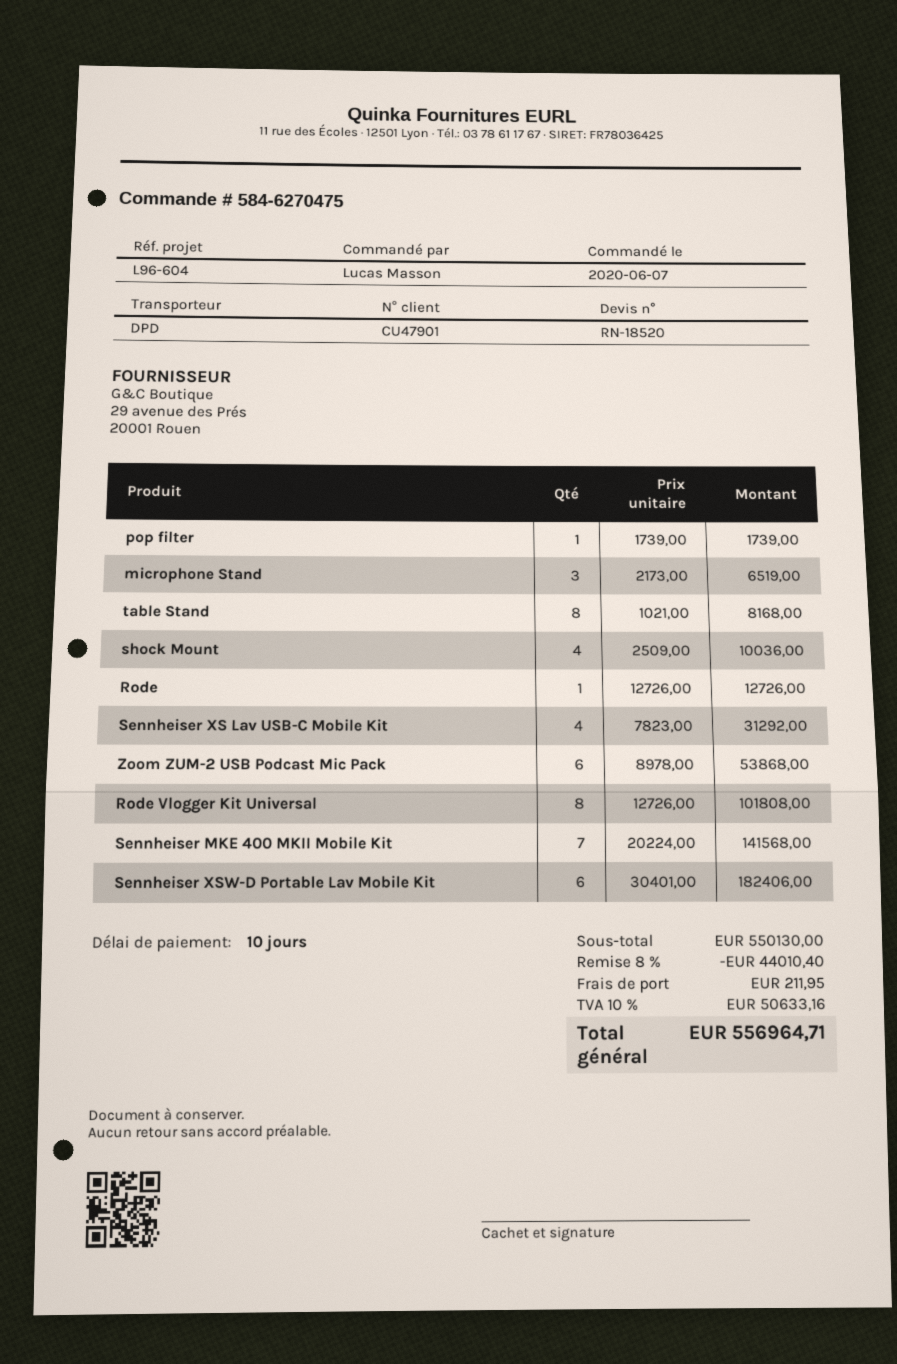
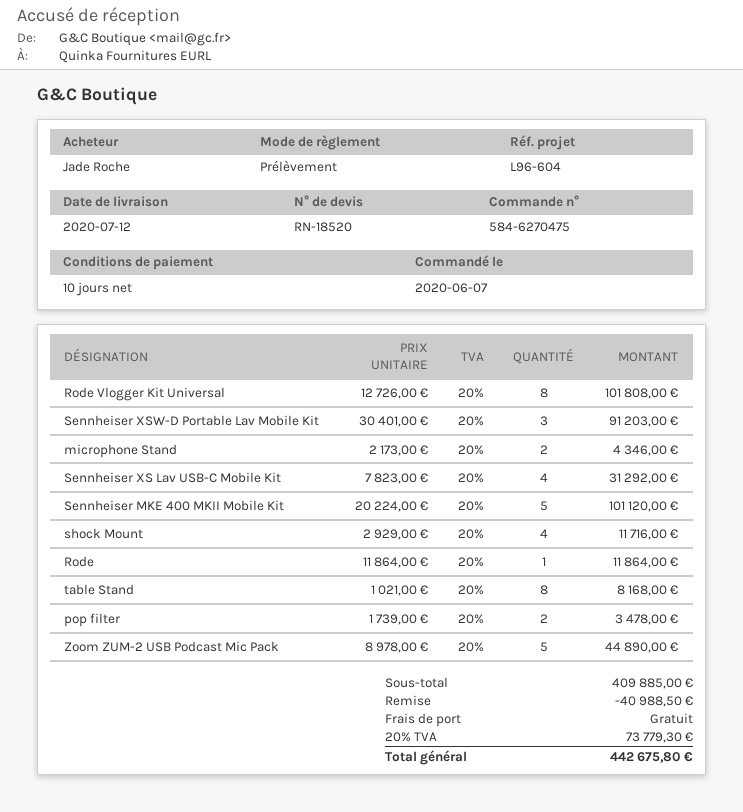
ordered by: Lucas Masson -> Jade Roche
pop filter: 1 x 1739.00 = 1739.00 -> 2 x 1739.00 = 3478.00
microphone Stand: 3 x 2173.00 = 6519.00 -> 2 x 2173.00 = 4346.00
shock Mount: 4 x 2509.00 = 10036.00 -> 4 x 2929.00 = 11716.00
Rode: 1 x 12726.00 = 12726.00 -> 1 x 11864.00 = 11864.00
Zoom ZUM-2 USB Podcast Mic Pack: 6 x 8978.00 = 53868.00 -> 5 x 8978.00 = 44890.00
Sennheiser MKE 400 MKII Mobile Kit: 7 x 20224.00 = 141568.00 -> 5 x 20224.00 = 101120.00
Sennheiser XSW-D Portable Lav Mobile Kit: 6 x 30401.00 = 182406.00 -> 3 x 30401.00 = 91203.00
subtotal: 550130.00 -> 409885.00
discount: 44010.40 -> 40988.50
shipping: 211.95 -> 0.00
tax: 10% = 50633.16 -> 20% = 73779.30
total: 556964.71 -> 442675.80

